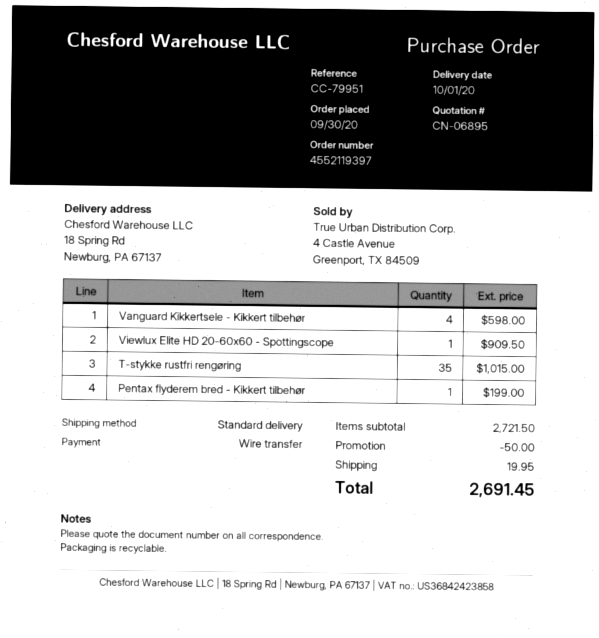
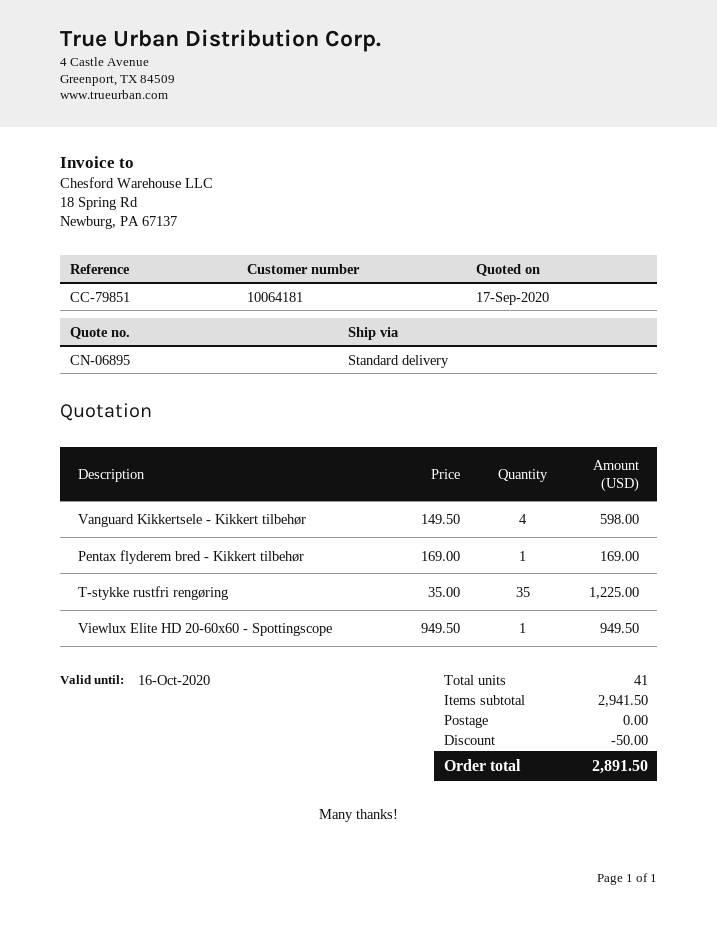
reference: CC-79951 -> CC-79851
Viewlux Elite HD 20-60x60 - Spottingscope: 1 for 909.50 -> 1 for 949.50
T-stykke rustfri rengøring: 35 for 1015.00 -> 35 for 1225.00
Pentax flyderem bred - Kikkert tilbehør: 1 for 199.00 -> 1 for 169.00
subtotal: 2721.50 -> 2941.50
shipping: 19.95 -> 0.00
total: 2691.45 -> 2891.50

